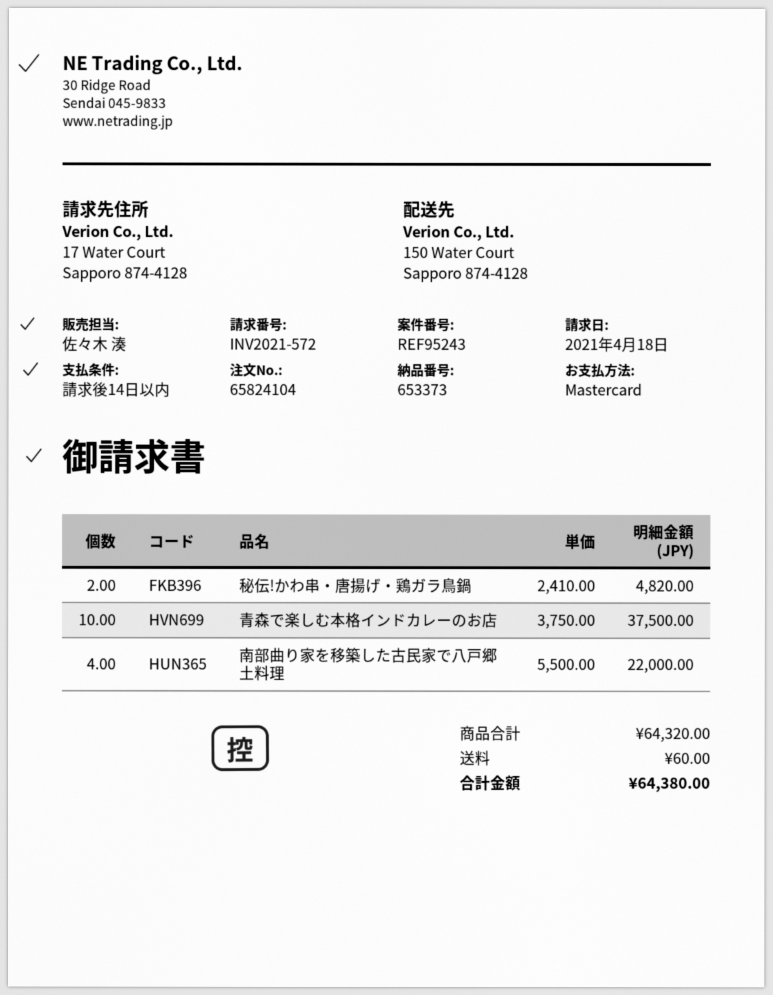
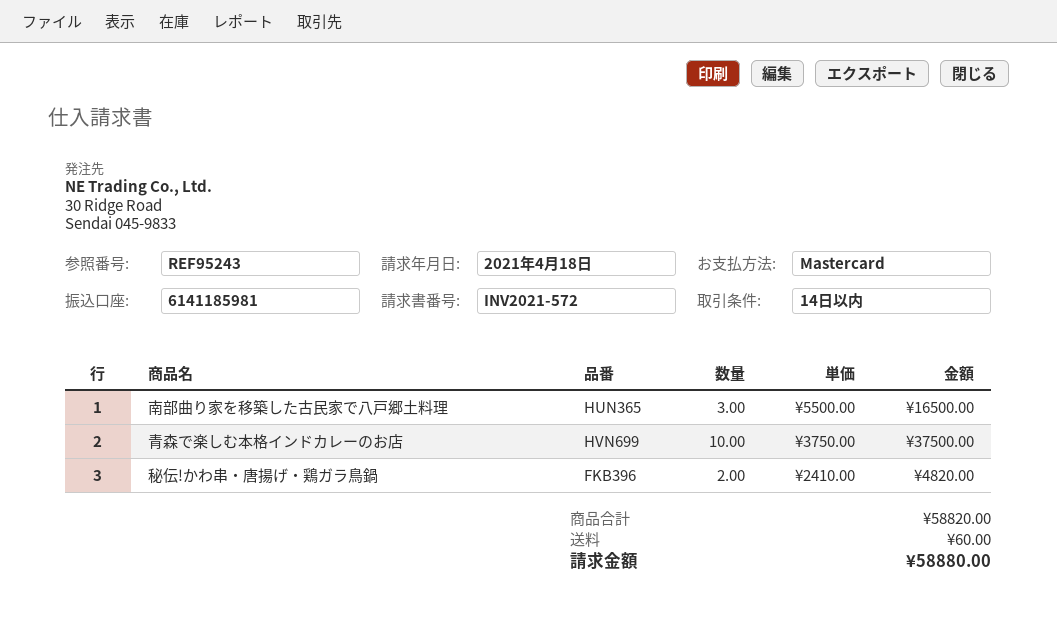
南部曲り家を移築した古民家で八戸郷土料理: 4 x 5500.00 = 22000.00 -> 3 x 5500.00 = 16500.00
subtotal: 64320.00 -> 58820.00
total: 64380.00 -> 58880.00

